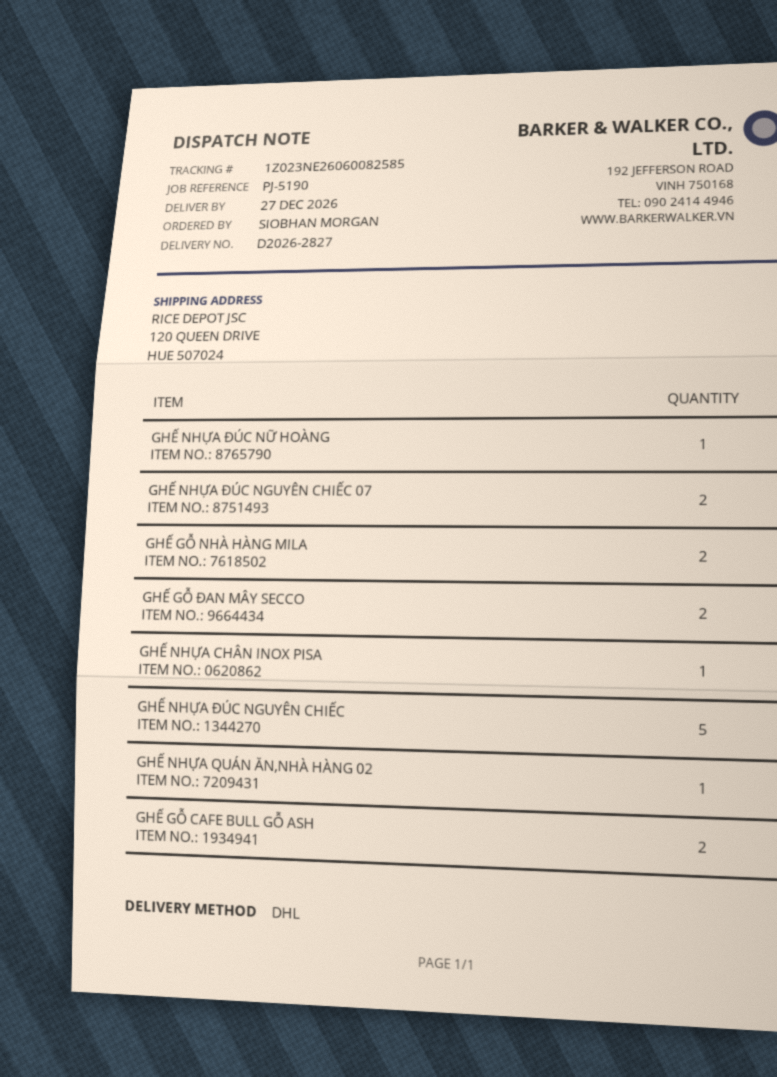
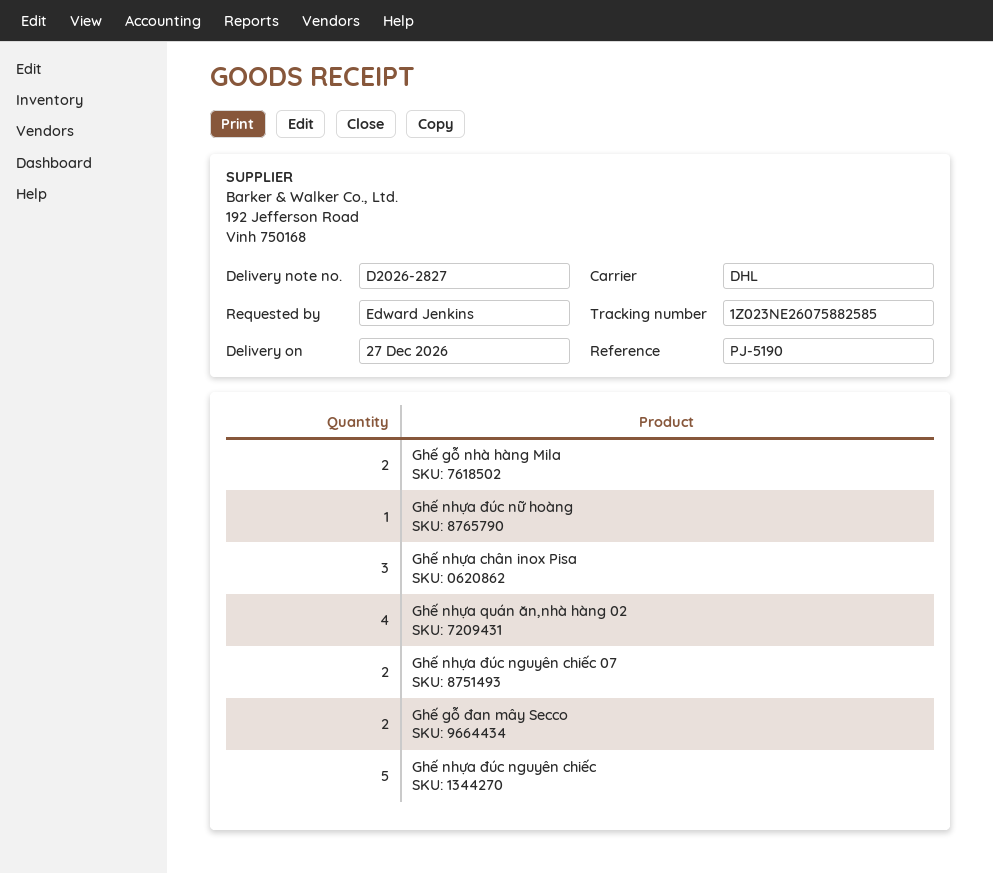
ordered by: SIOBHAN MORGAN -> Edward Jenkins
tracking number: 1Z023NE26060082585 -> 1Z023NE26075882585
GHẾ NHỰA CHÂN INOX PISA: 1 -> 3
GHẾ NHỰA QUÁN ĂN,NHÀ HÀNG 02: 1 -> 4
GHẾ GỖ CAFE BULL GỖ ASH: 2 -> none

